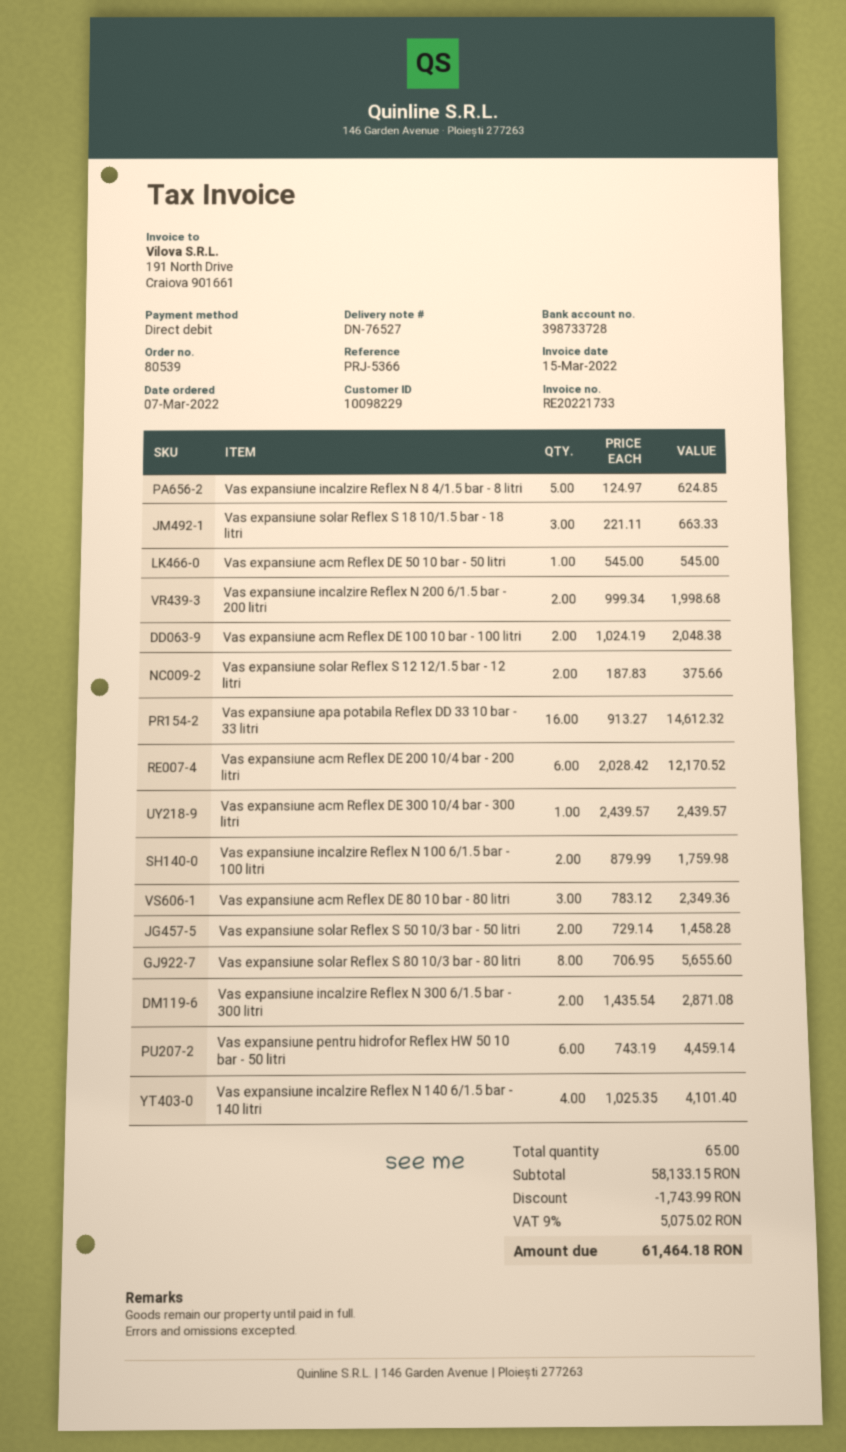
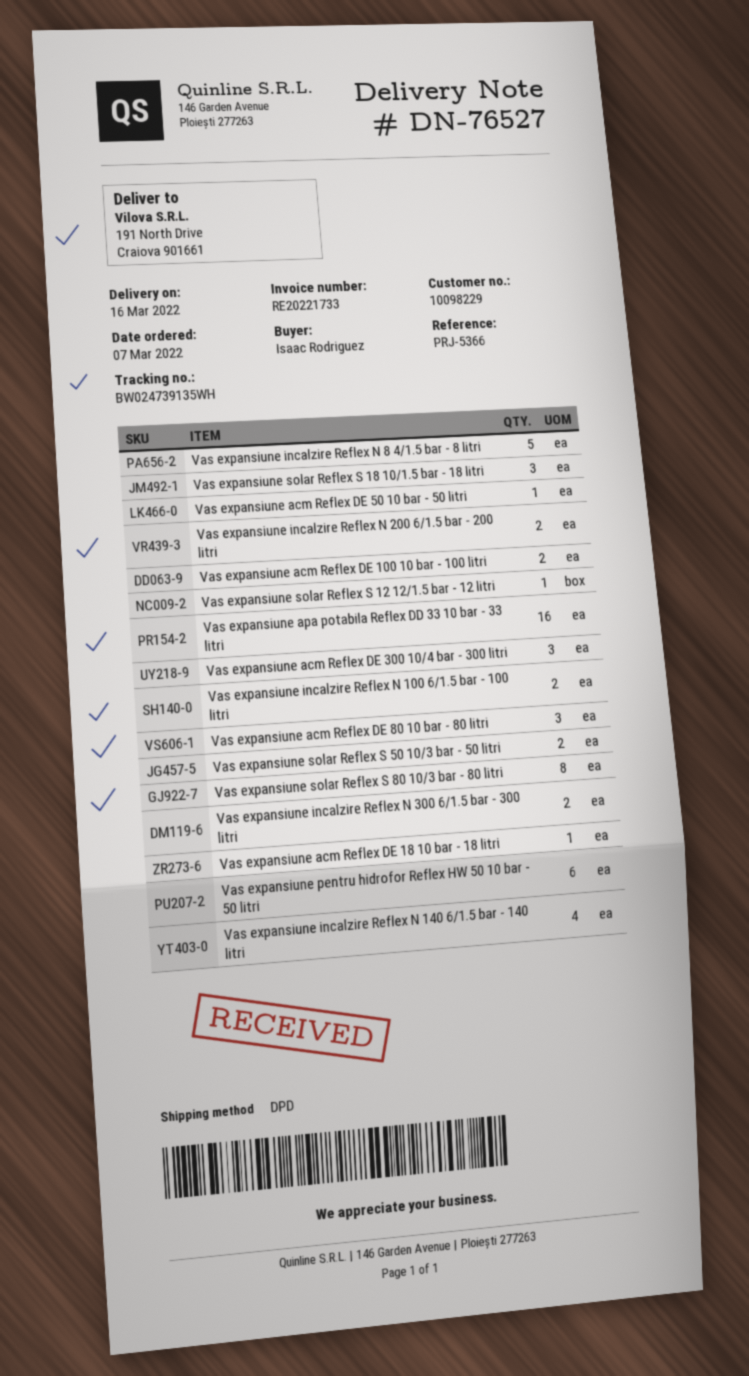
Vas expansiune solar Reflex S 12 12/1.5 bar - 12 litri: 2 -> 1
Vas expansiune acm Reflex DE 200 10/4 bar - 200 litri: 6 -> none
Vas expansiune acm Reflex DE 300 10/4 bar - 300 litri: 1 -> 3
Vas expansiune acm Reflex DE 18 10 bar - 18 litri: none -> 1

